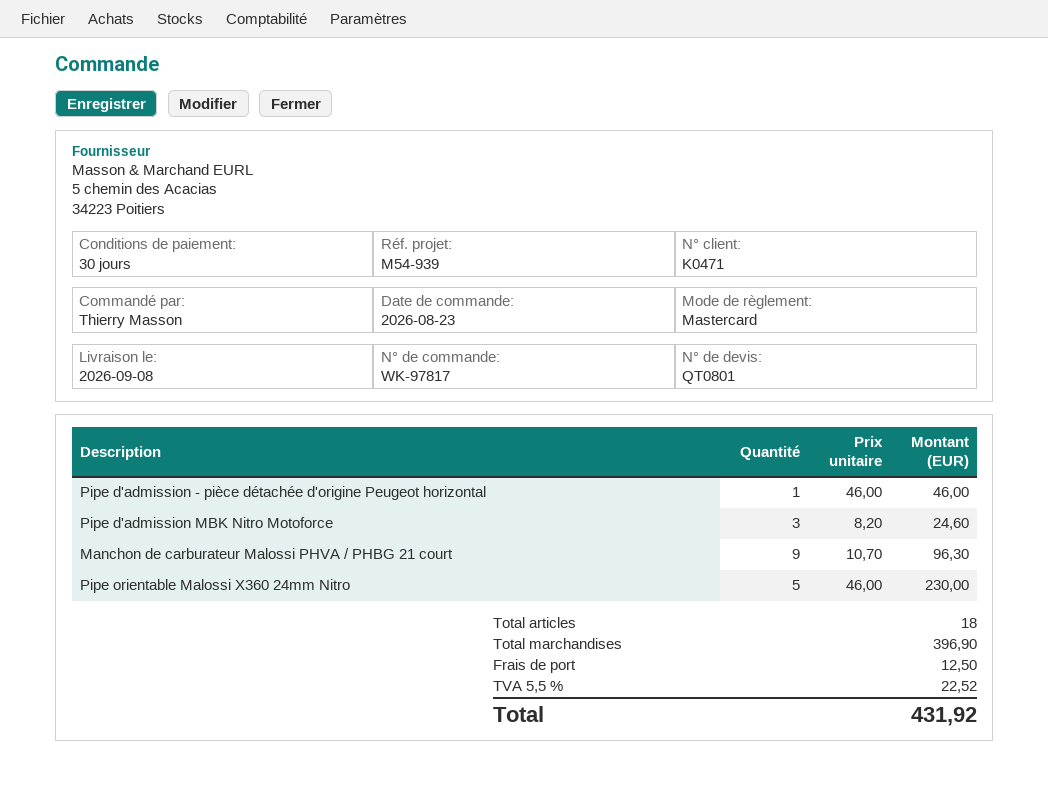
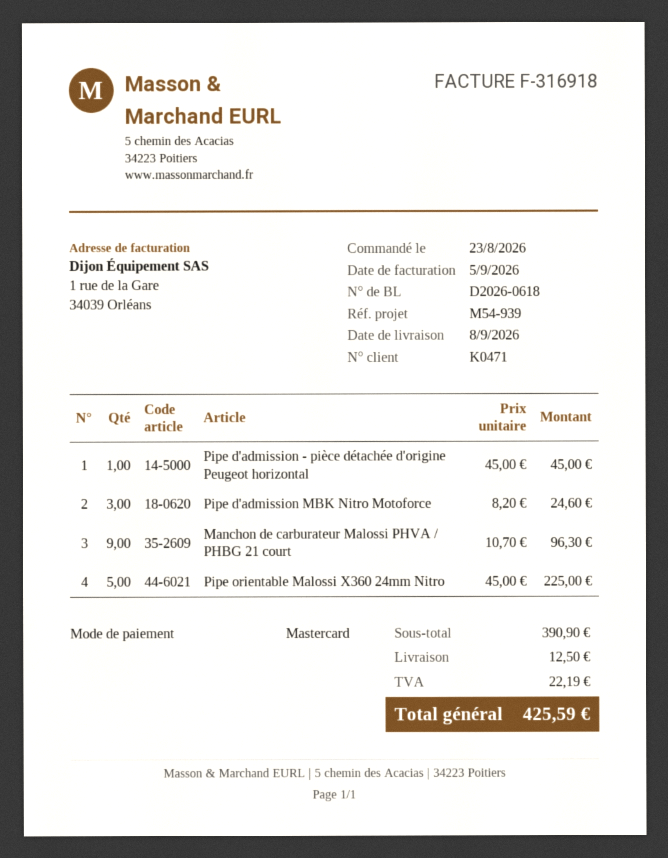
Pipe d'admission - pièce détachée d'origine Peugeot horizontal: 1 x 46.00 = 46.00 -> 1 x 45.00 = 45.00
Pipe orientable Malossi X360 24mm Nitro: 5 x 46.00 = 230.00 -> 5 x 45.00 = 225.00
subtotal: 396.90 -> 390.90
tax: 22.52 -> 22.19
total: 431.92 -> 425.59

